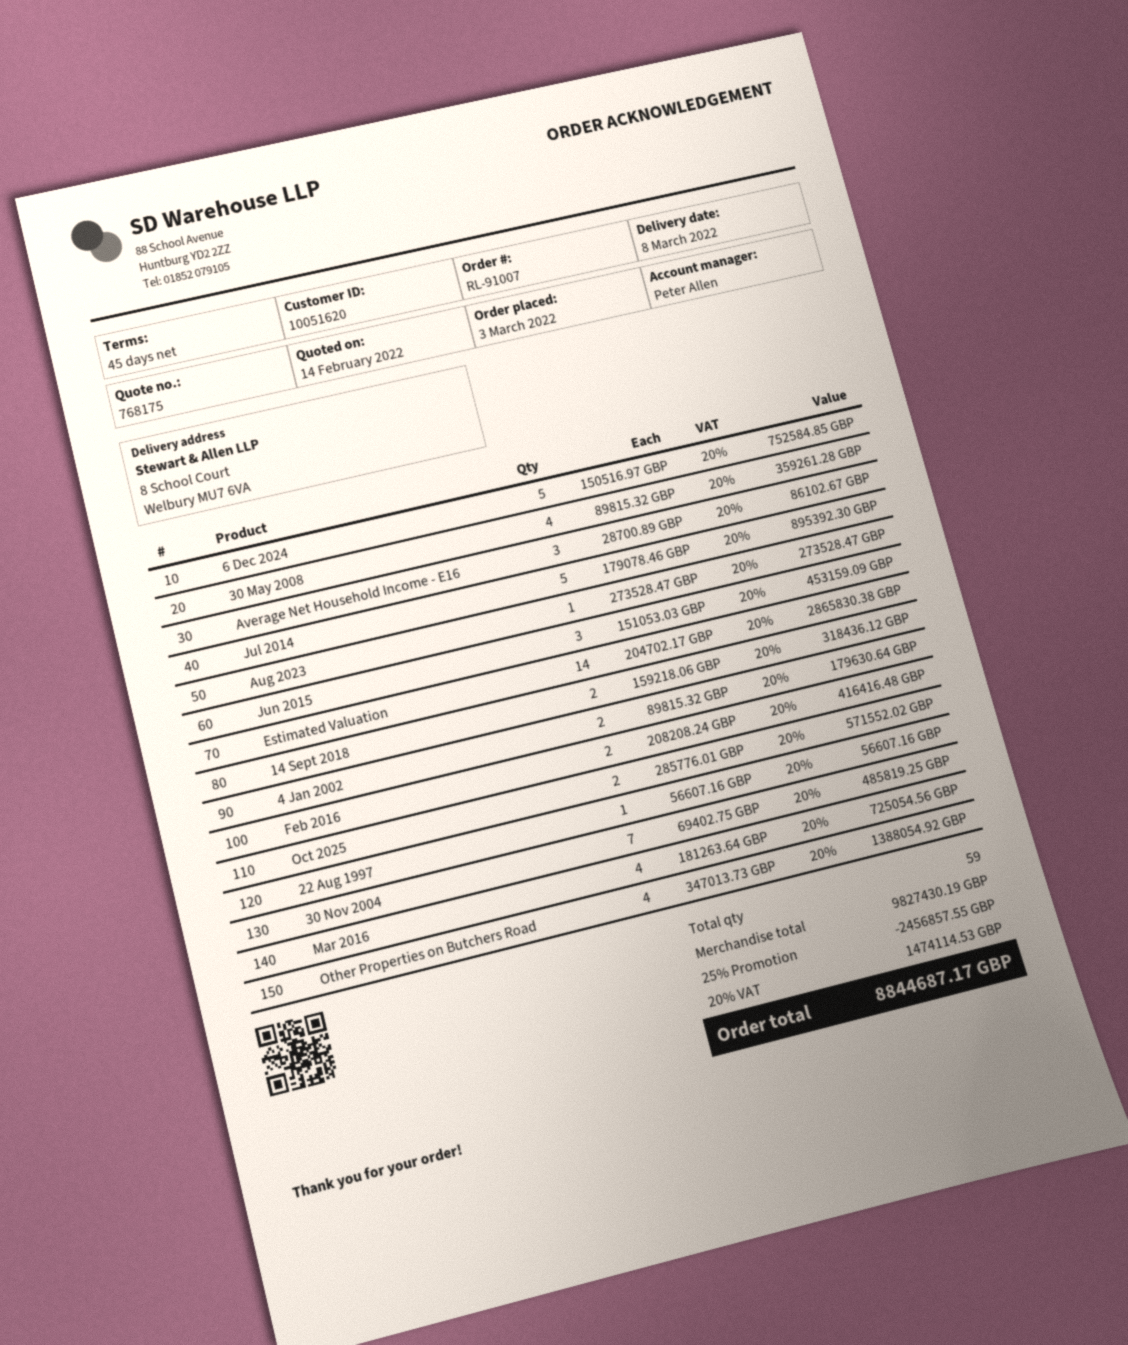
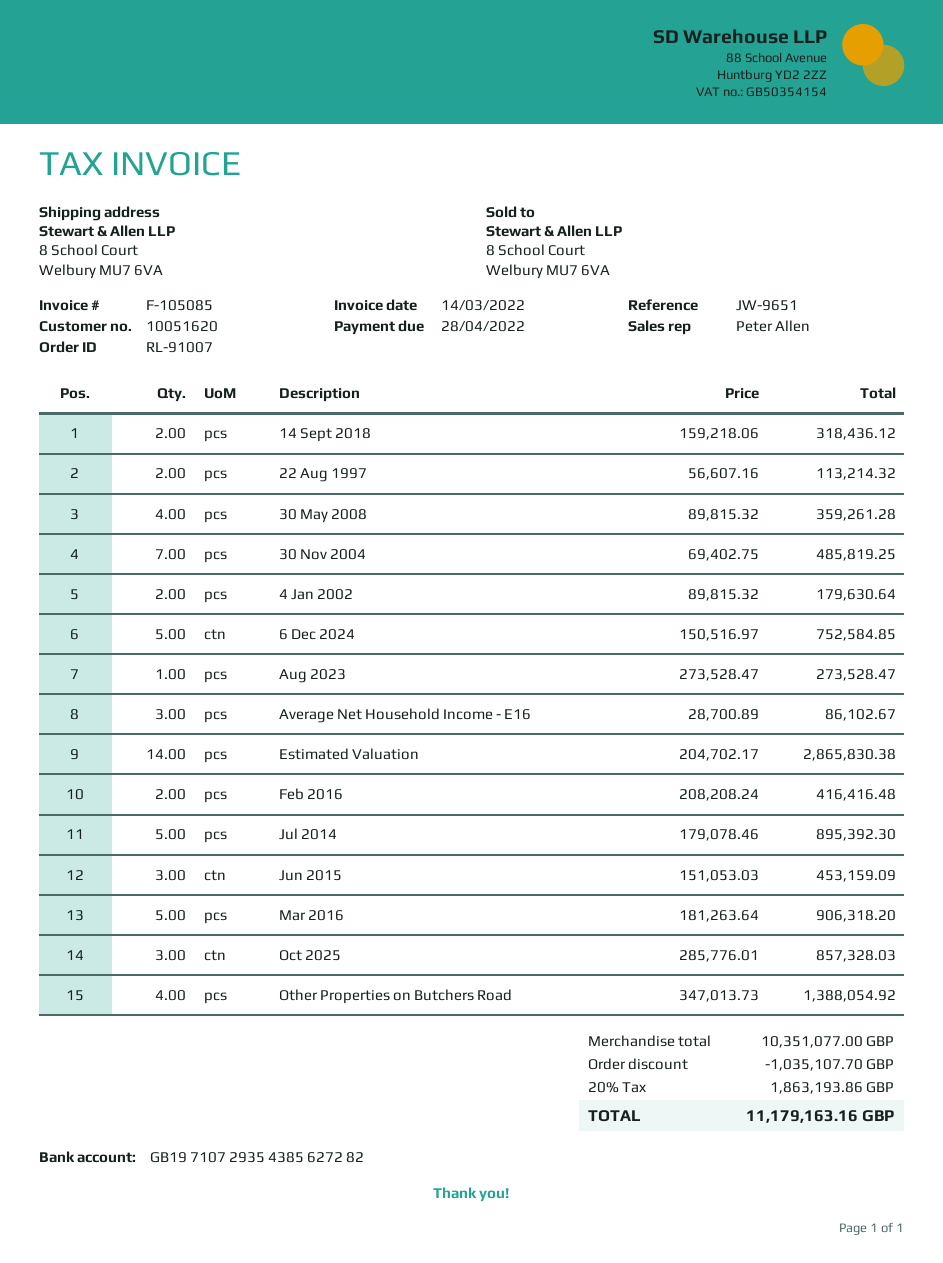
Oct 2025: 2 x 285776.01 = 571552.02 -> 3 x 285776.01 = 857328.03
22 Aug 1997: 1 x 56607.16 = 56607.16 -> 2 x 56607.16 = 113214.32
Mar 2016: 4 x 181263.64 = 725054.56 -> 5 x 181263.64 = 906318.20
subtotal: 9827430.19 -> 10351077.00
discount: 2456857.55 -> 1035107.70
tax: 20% = 1474114.53 -> 20% = 1863193.86
total: 8844687.17 -> 11179163.16

